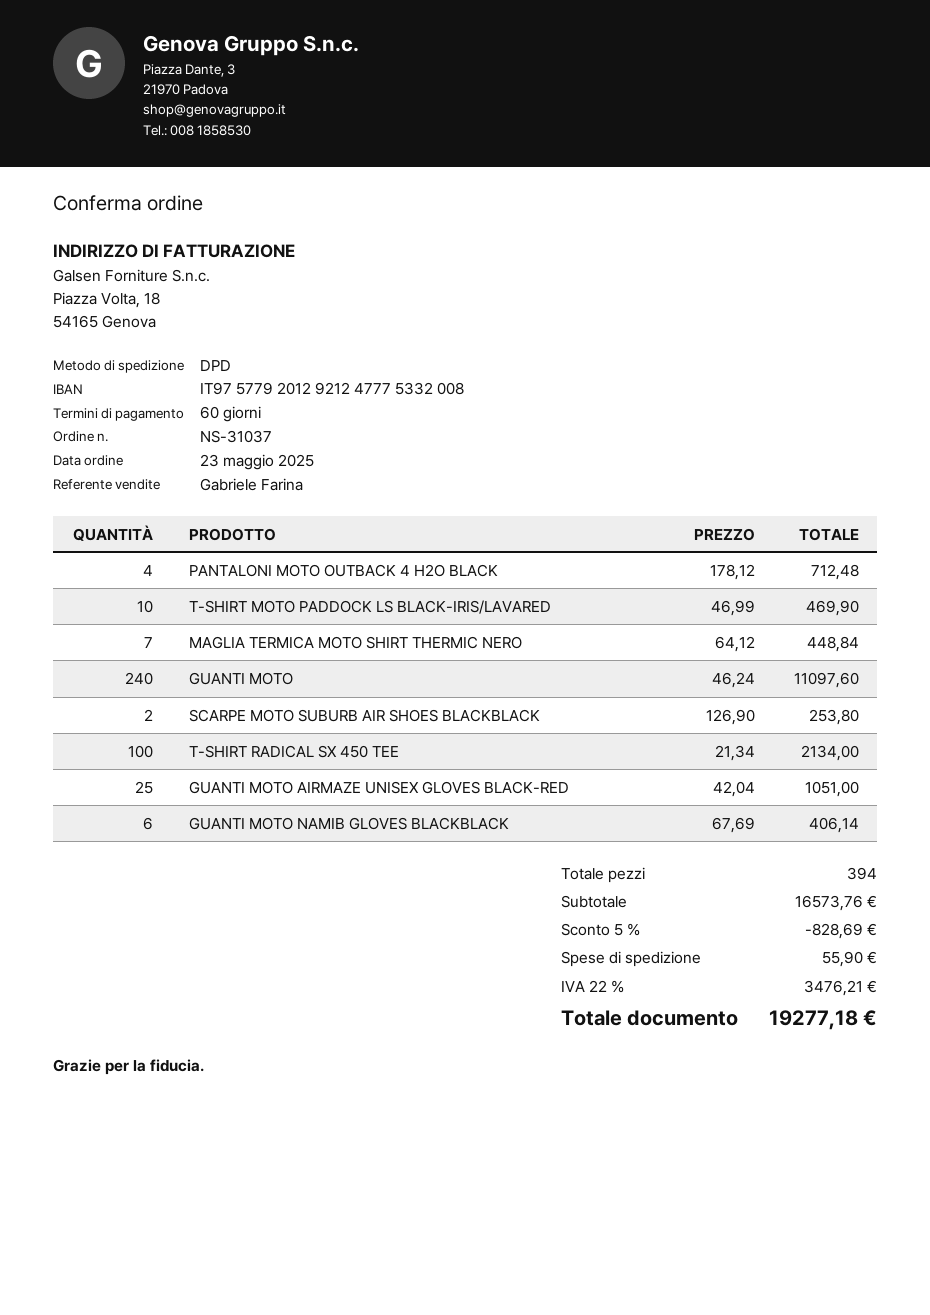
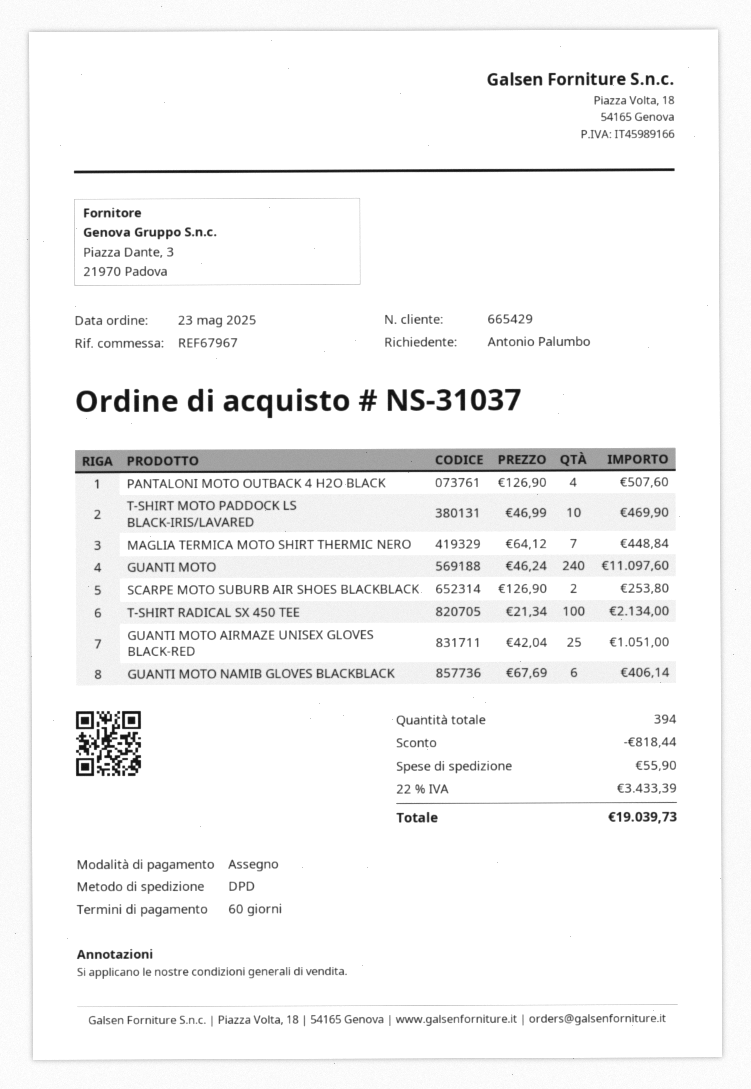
PANTALONI MOTO OUTBACK 4 H2O BLACK: 4 x 178.12 = 712.48 -> 4 x 126.90 = 507.60
discount: 828.69 -> 818.44
tax: 22% = 3476.21 -> 22% = 3433.39
total: 19277.18 -> 19039.73

